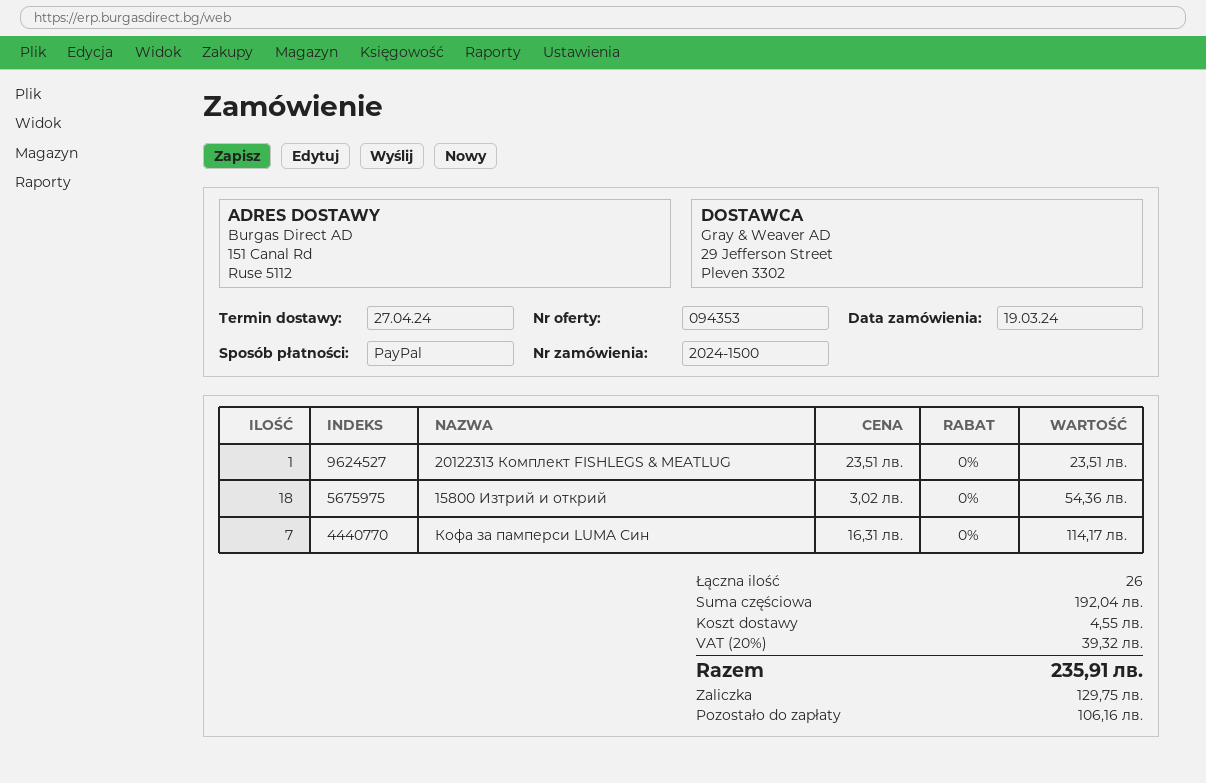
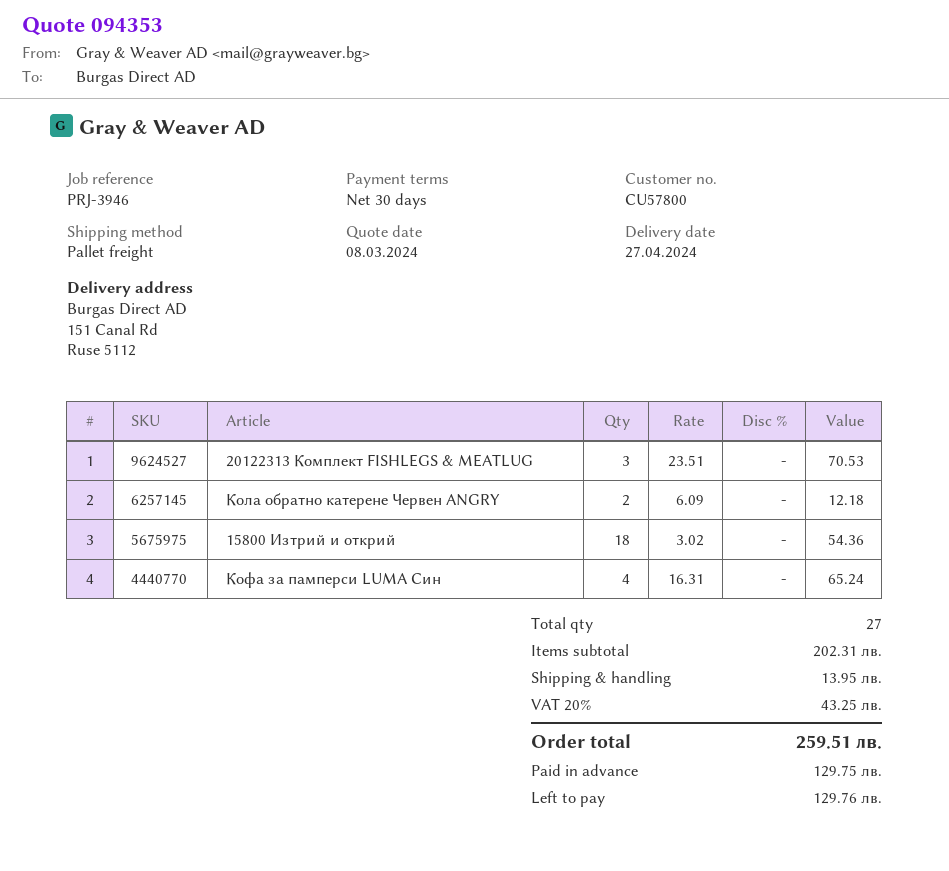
20122313 Комплект FISHLEGS & MEATLUG: 1 x 23.51 = 23.51 -> 3 x 23.51 = 70.53
Кофа за памперси LUMA Син: 7 x 16.31 = 114.17 -> 4 x 16.31 = 65.24
Кола обратно катерене Червен ANGRY: none -> 2 x 6.09 = 12.18
total quantity: 26 -> 27
subtotal: 192.04 -> 202.31
shipping: 4.55 -> 13.95
tax: 20% = 39.32 -> 20% = 43.25
total: 235.91 -> 259.51
balance: 106.16 -> 129.76

